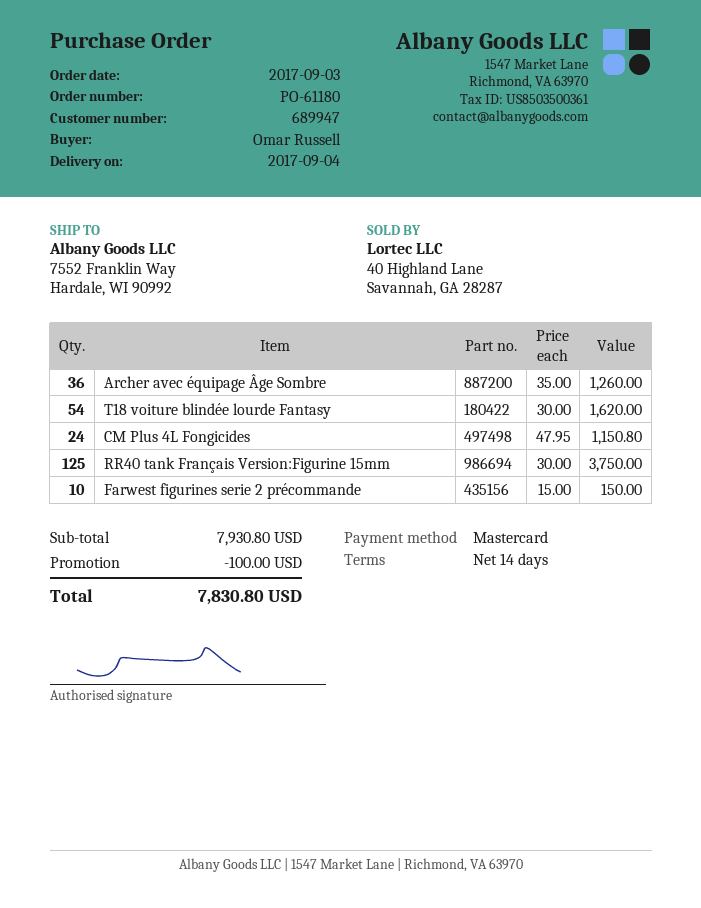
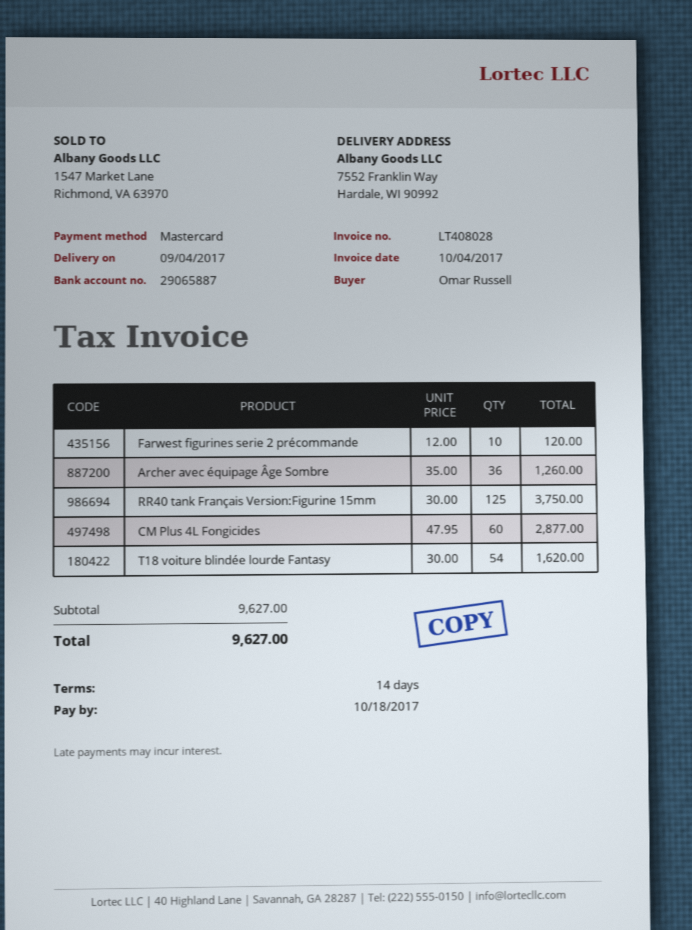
CM Plus 4L Fongicides: 24 x 47.95 = 1150.80 -> 60 x 47.95 = 2877.00
Farwest figurines serie 2 précommande: 10 x 15.00 = 150.00 -> 10 x 12.00 = 120.00
subtotal: 7930.80 -> 9627.00
discount: 100.00 -> none
total: 7830.80 -> 9627.00

